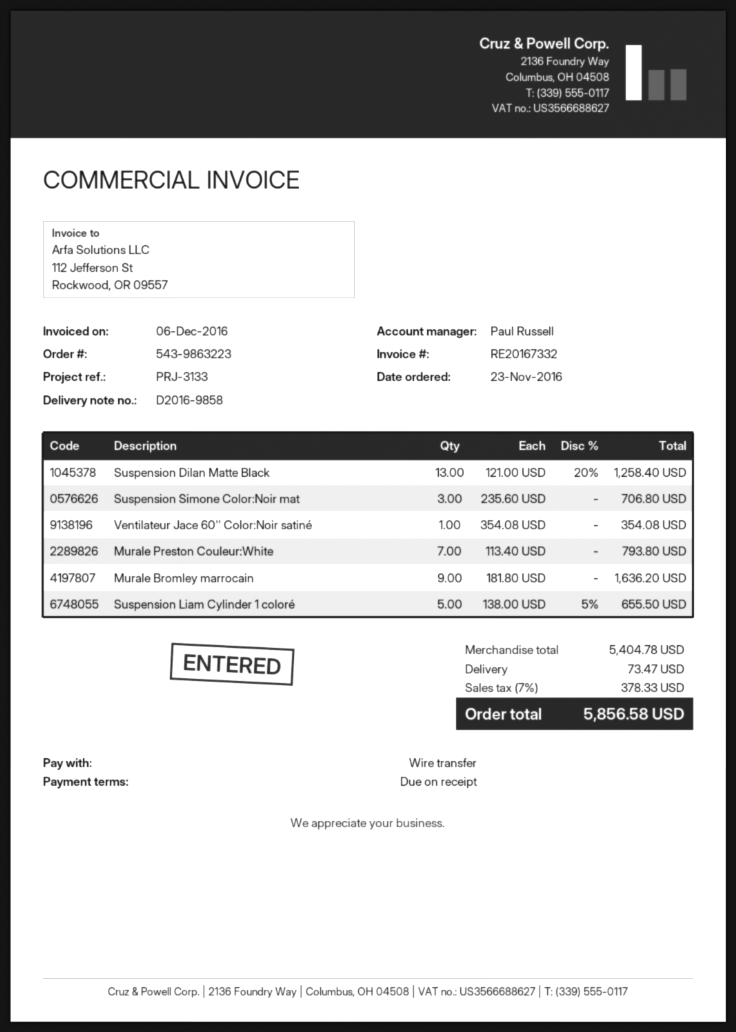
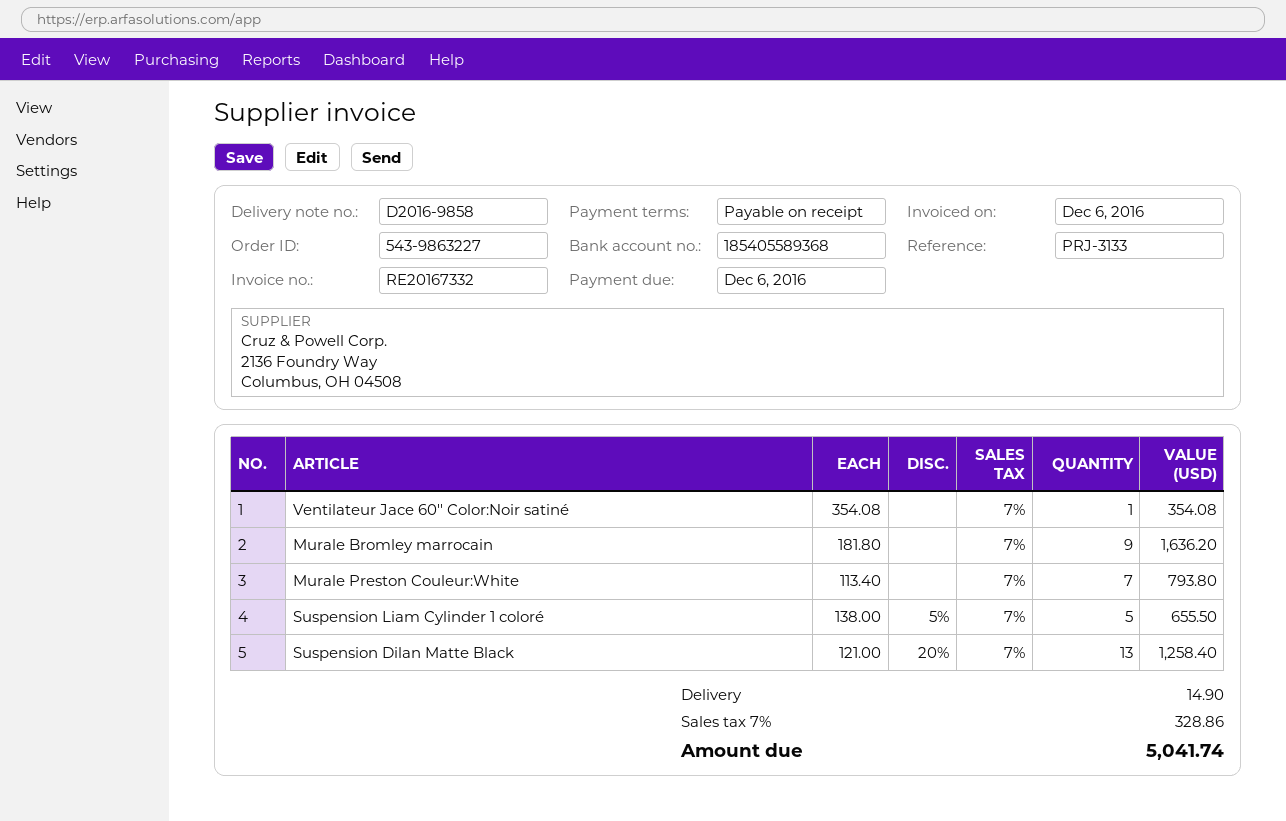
order number: 543-9863223 -> 543-9863227
Suspension Simone Color:Noir mat: 3 x 235.60 = 706.80 -> none
shipping: 73.47 -> 14.90
tax: 7% = 378.33 -> 7% = 328.86
total: 5856.58 -> 5041.74

